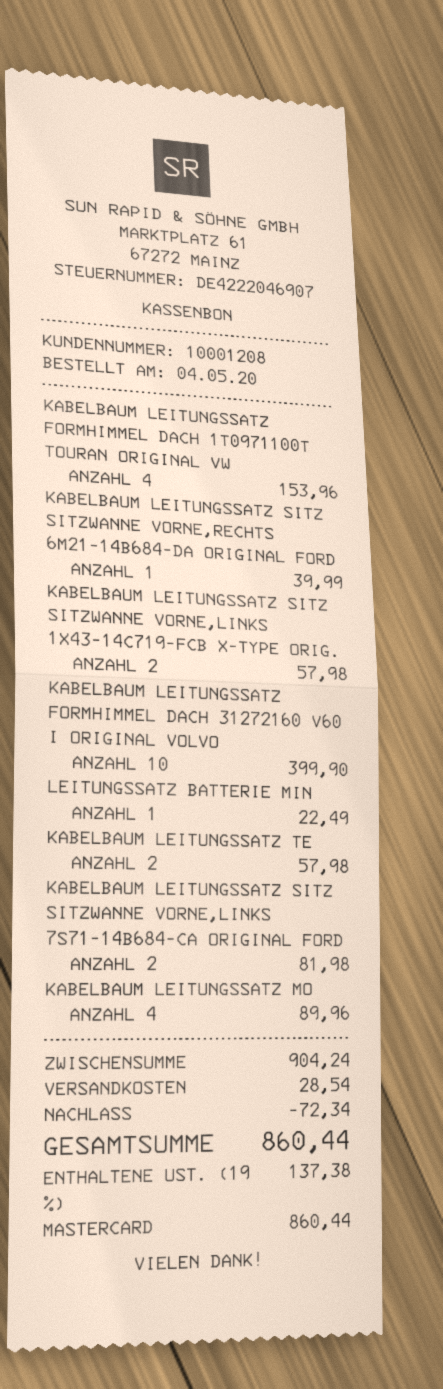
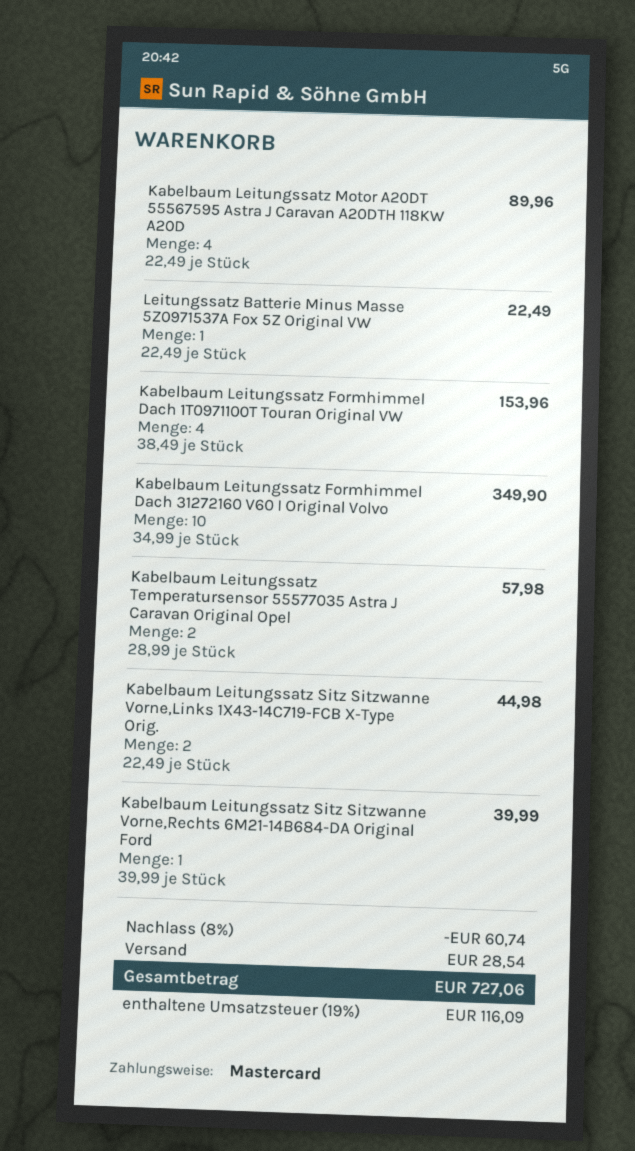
KABELBAUM LEITUNGSSATZ SITZ SITZWANNE VORNE,LINKS 1X43-14C719-FCB X-TYPE ORIG.: 2 for 57.98 -> 2 for 44.98
KABELBAUM LEITUNGSSATZ FORMHIMMEL DACH 31272160 V60 I ORIGINAL VOLVO: 10 for 399.90 -> 10 for 349.90
KABELBAUM LEITUNGSSATZ SITZ SITZWANNE VORNE,LINKS 7S71-14B684-CA ORIGINAL FORD: 2 for 81.98 -> none
discount: 72.34 -> 60.74
tax: 19% = 137.38 -> 19% = 116.09
total: 860.44 -> 727.06

